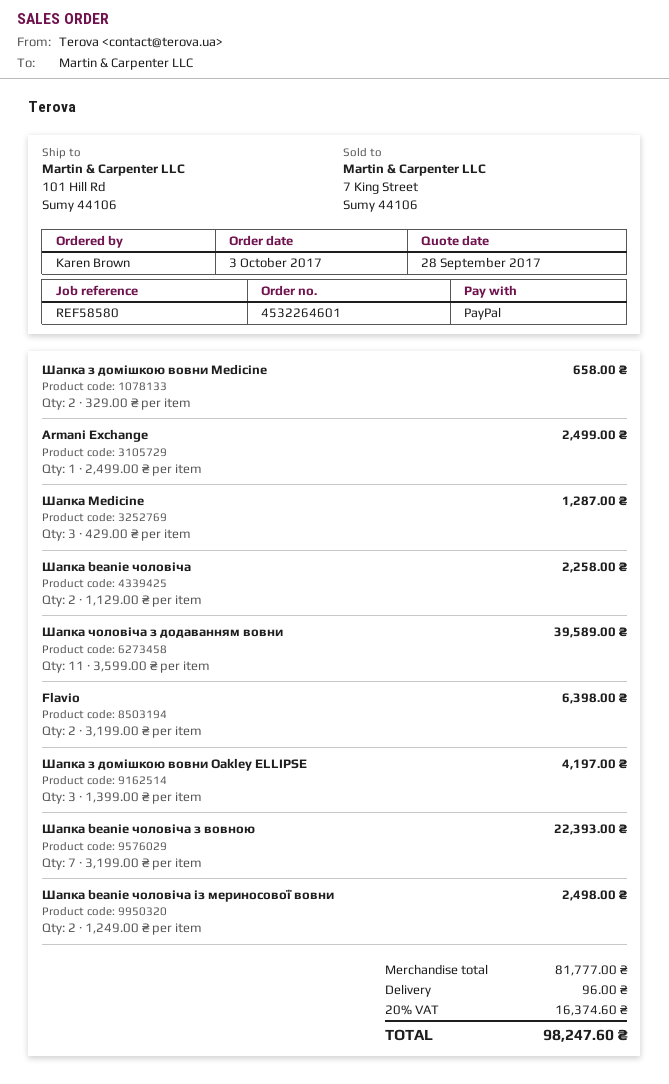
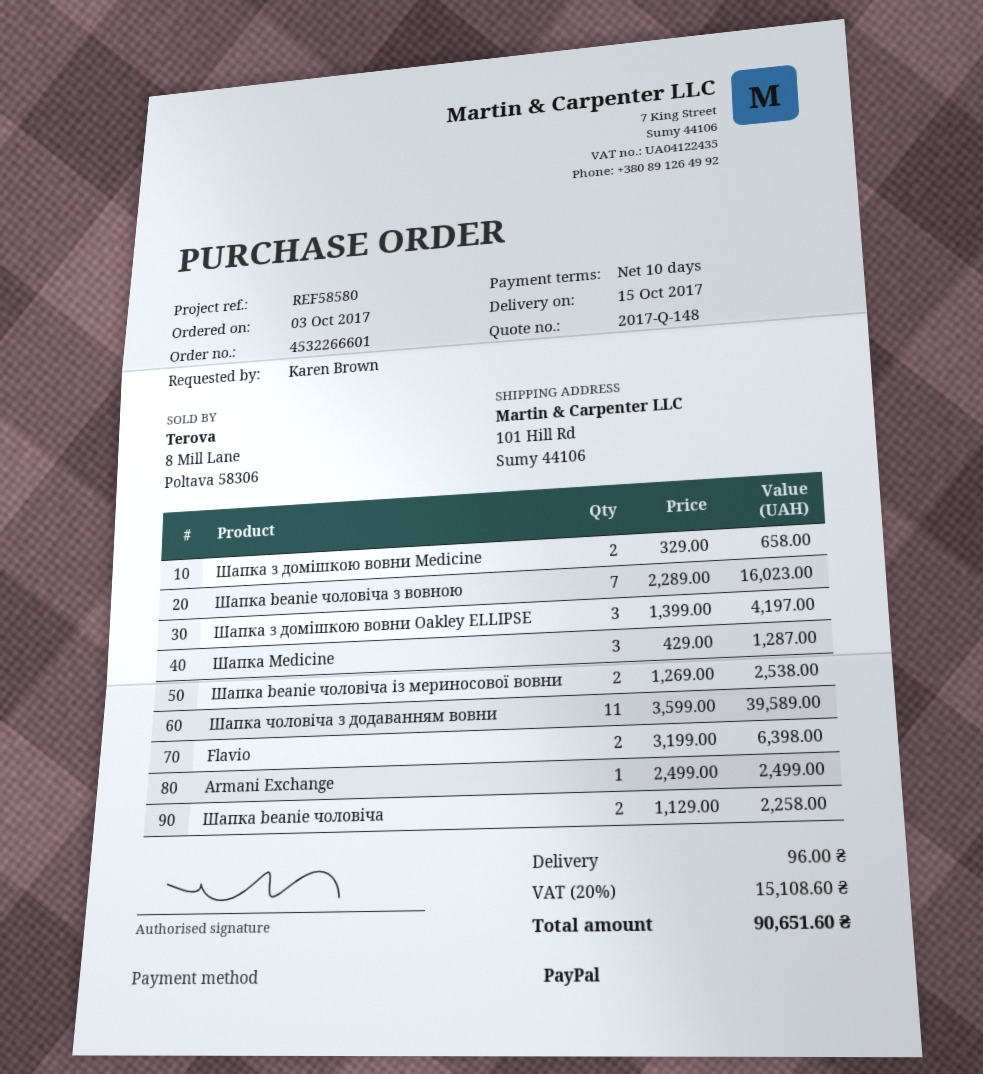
order number: 4532264601 -> 4532266601
Шапка beanie чоловіча з вовною: 7 x 3199.00 = 22393.00 -> 7 x 2289.00 = 16023.00
Шапка beanie чоловіча із мериносової вовни: 2 x 1249.00 = 2498.00 -> 2 x 1269.00 = 2538.00
tax: 20% = 16374.60 -> 20% = 15108.60
total: 98247.60 -> 90651.60

